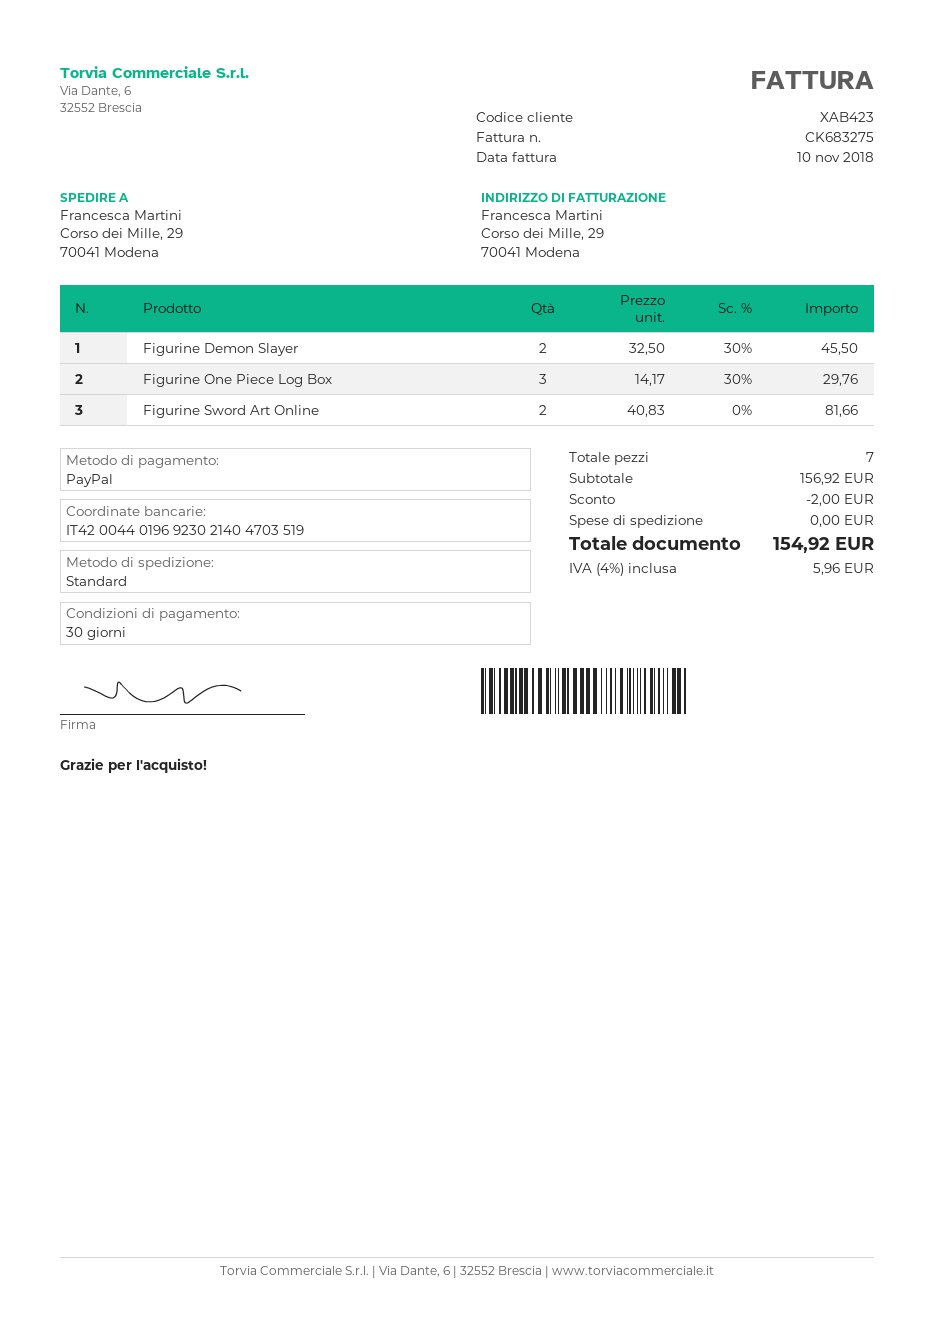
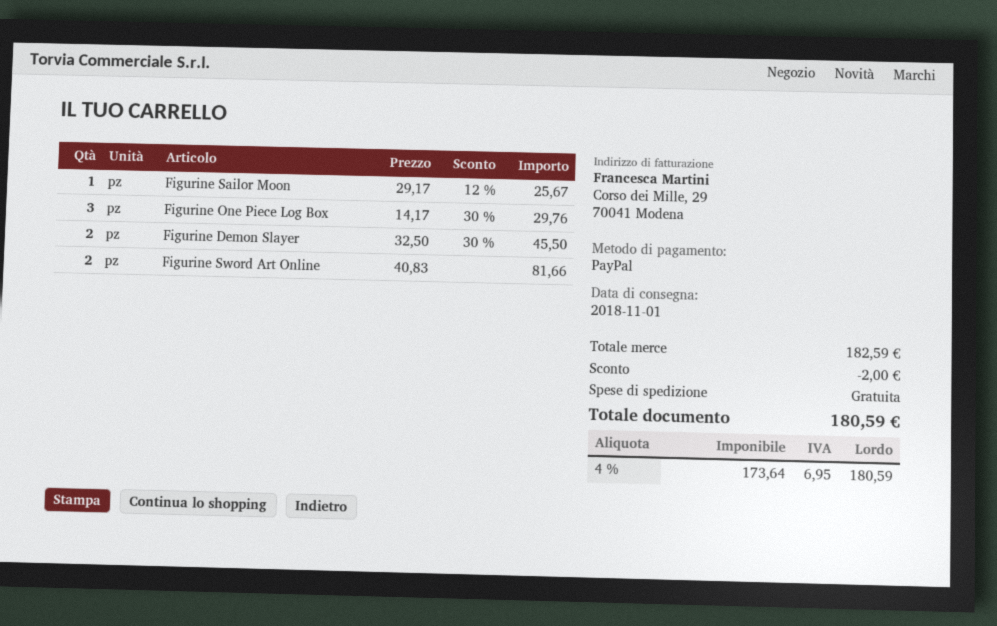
Figurine Sailor Moon: none -> 1 x 29.17 - 12% = 25.67
subtotal: 156.92 -> 182.59
tax: 4% = 5.96 -> 4% = 6.95
total: 154.92 -> 180.59

